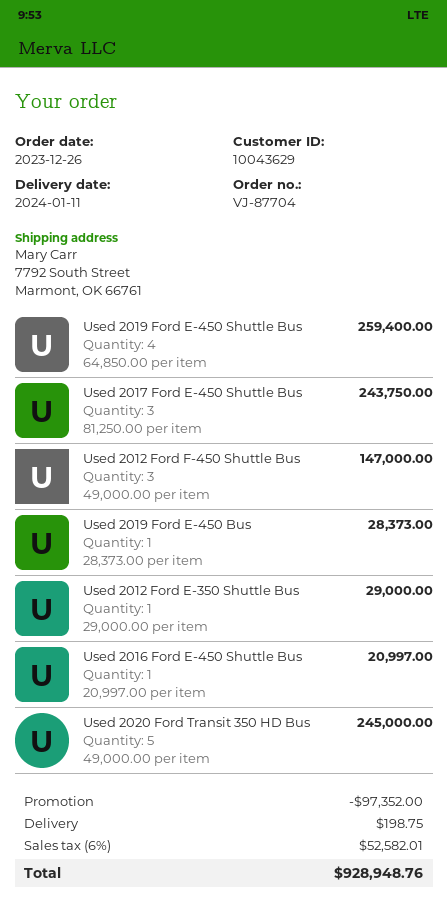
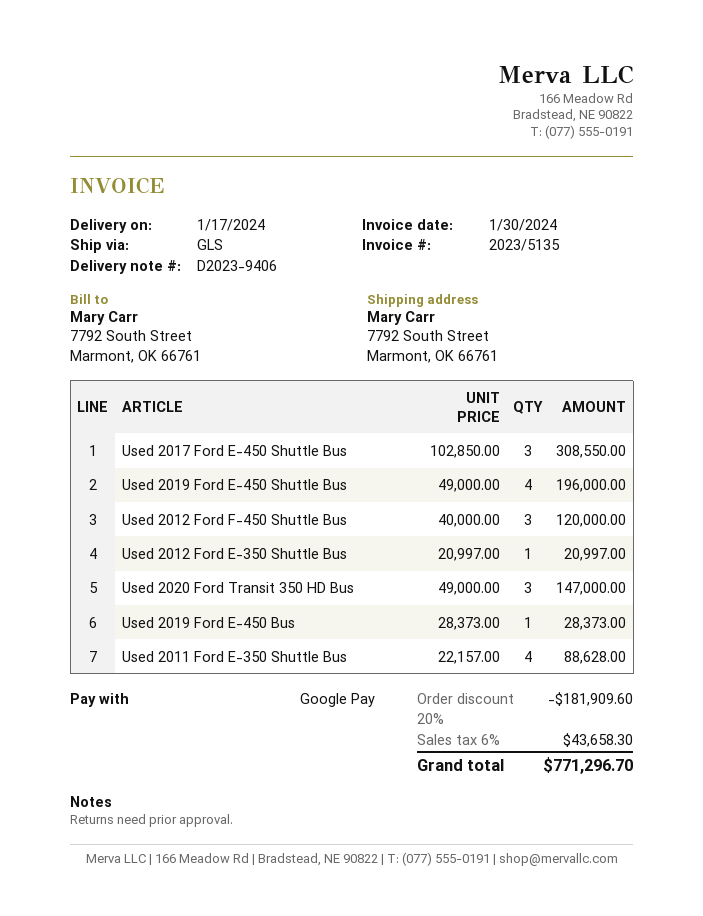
delivery date: 2024-01-11 -> 2024-01-17
Used 2019 Ford E-450 Shuttle Bus: 4 x 64850.00 = 259400.00 -> 4 x 49000.00 = 196000.00
Used 2017 Ford E-450 Shuttle Bus: 3 x 81250.00 = 243750.00 -> 3 x 102850.00 = 308550.00
Used 2012 Ford F-450 Shuttle Bus: 3 x 49000.00 = 147000.00 -> 3 x 40000.00 = 120000.00
Used 2012 Ford E-350 Shuttle Bus: 1 x 29000.00 = 29000.00 -> 1 x 20997.00 = 20997.00
Used 2016 Ford E-450 Shuttle Bus: 1 x 20997.00 = 20997.00 -> none
Used 2020 Ford Transit 350 HD Bus: 5 x 49000.00 = 245000.00 -> 3 x 49000.00 = 147000.00
Used 2011 Ford E-350 Shuttle Bus: none -> 4 x 22157.00 = 88628.00
discount: 97352.00 -> 181909.60
shipping: 198.75 -> none
tax: 6% = 52582.01 -> 6% = 43658.30
total: 928948.76 -> 771296.70

